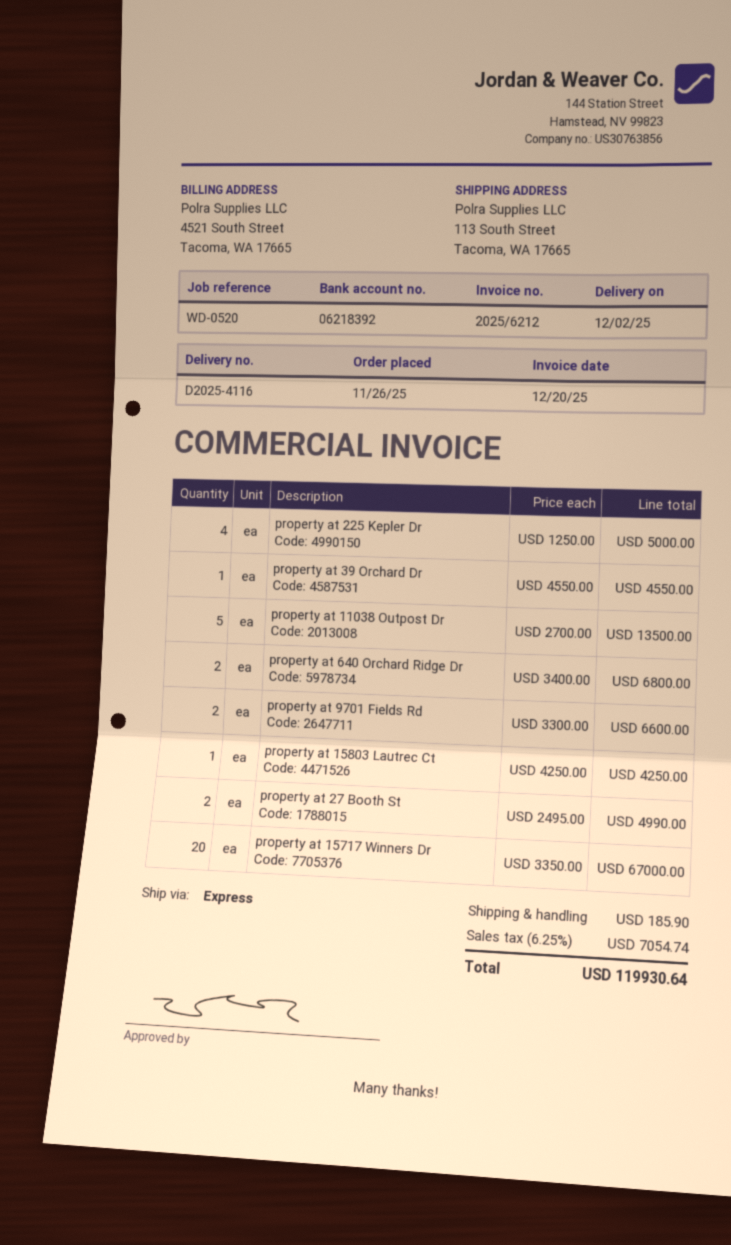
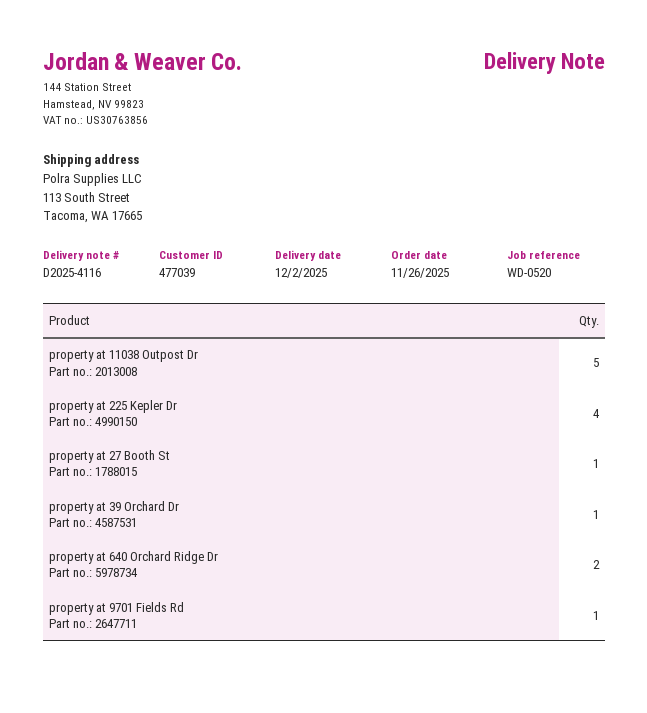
property at 9701 Fields Rd: 2 -> 1
property at 15803 Lautrec Ct: 1 -> none
property at 27 Booth St: 2 -> 1
property at 15717 Winners Dr: 20 -> none

